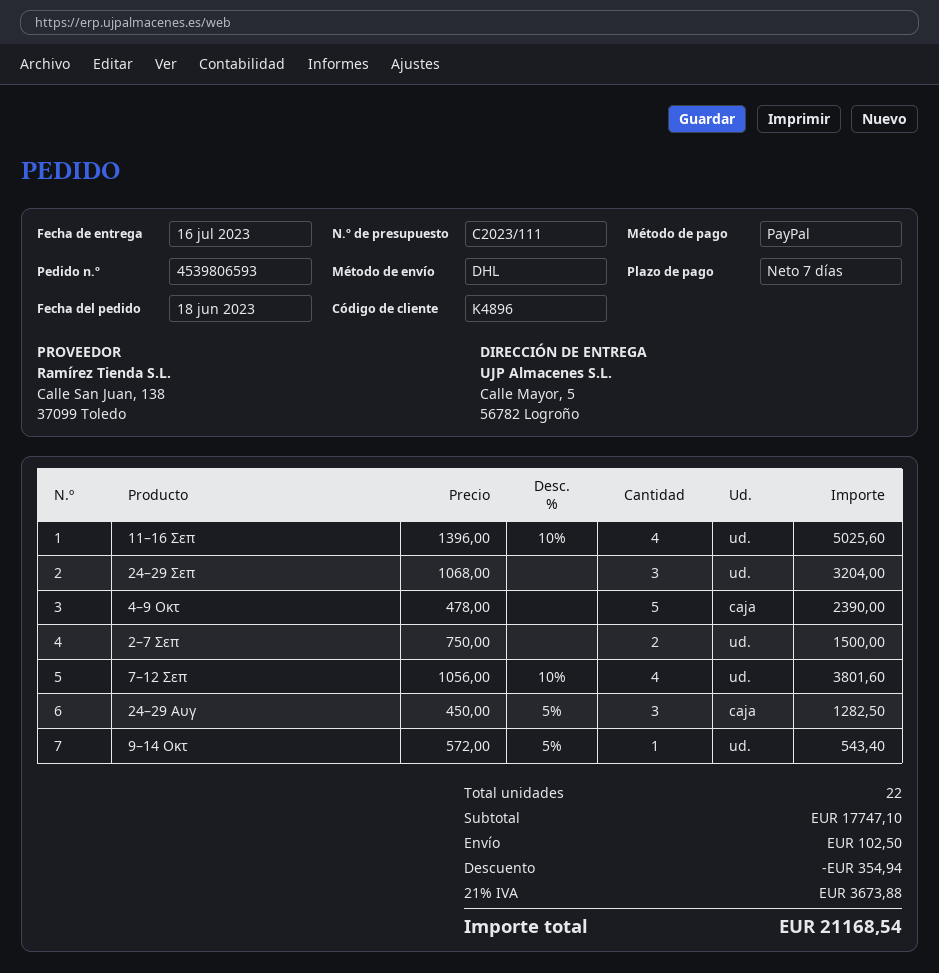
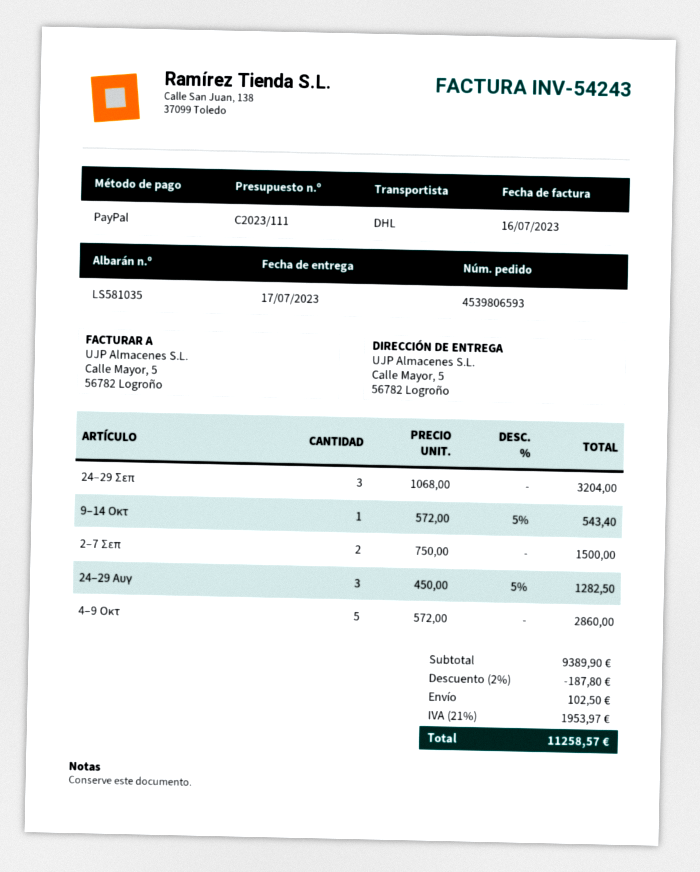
delivery date: 2023-07-16 -> 2023-07-17
11–16 Σεπ: 4 x 1396.00 - 10% = 5025.60 -> none
4–9 Οκτ: 5 x 478.00 = 2390.00 -> 5 x 572.00 = 2860.00
7–12 Σεπ: 4 x 1056.00 - 10% = 3801.60 -> none
subtotal: 17747.10 -> 9389.90
discount: 354.94 -> 187.80
tax: 21% = 3673.88 -> 21% = 1953.97
total: 21168.54 -> 11258.57

